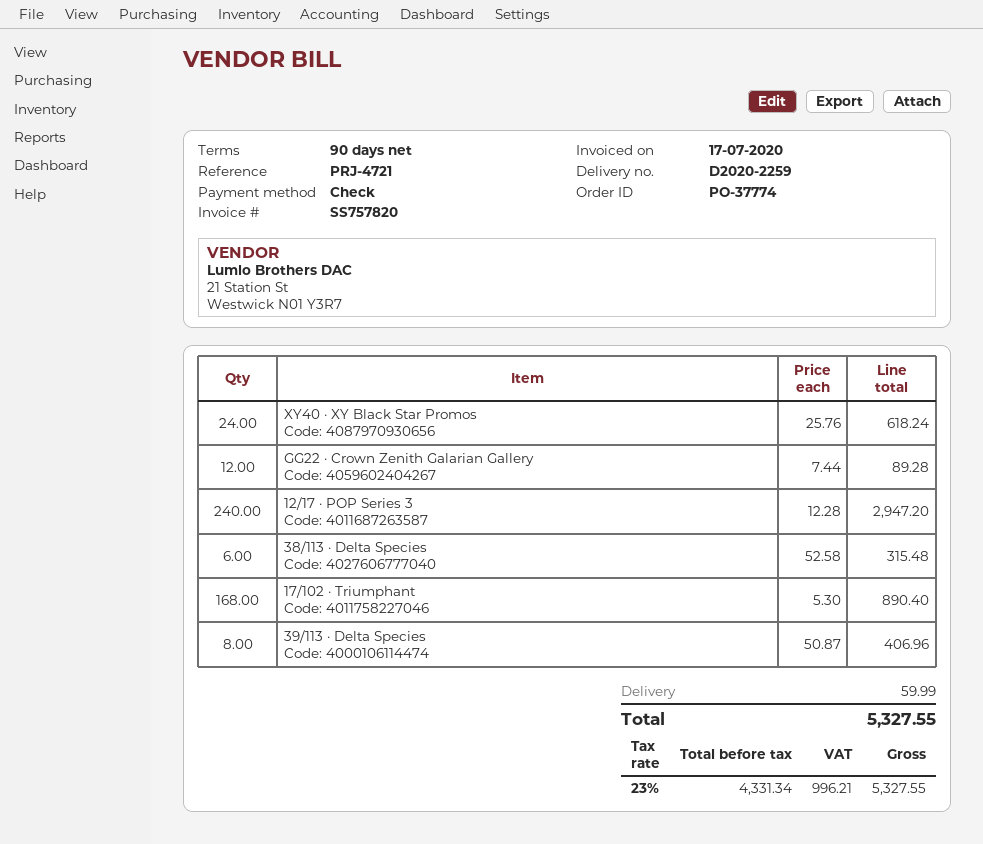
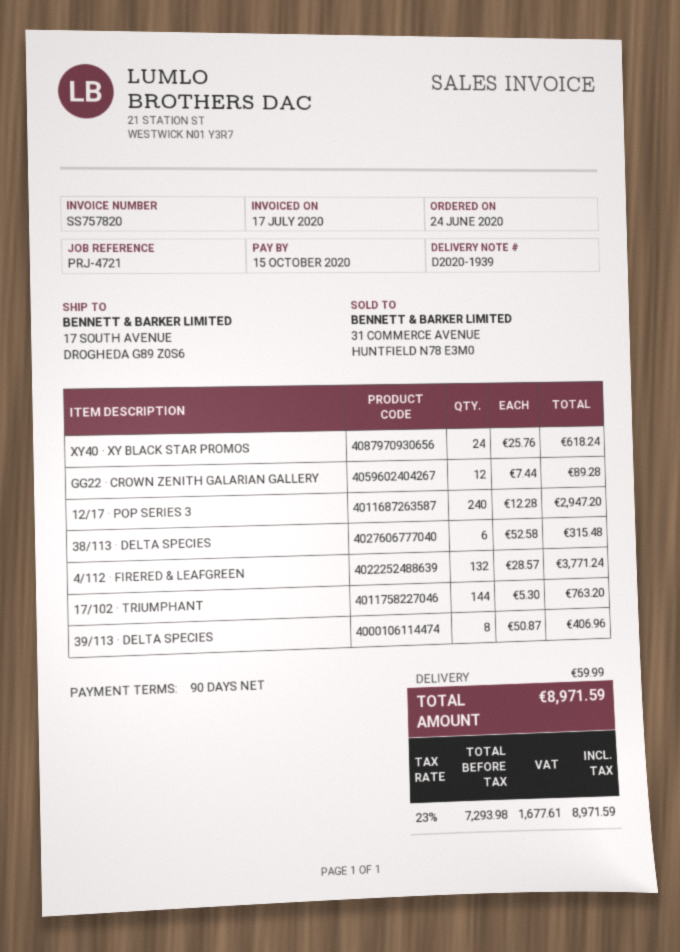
delivery note number: D2020-2259 -> D2020-1939
17/102 · Triumphant: 168 x 5.30 = 890.40 -> 144 x 5.30 = 763.20
4/112 · FIRERED & LEAFGREEN: none -> 132 x 28.57 = 3771.24
net: 4331.34 -> 7293.98
tax: 23% = 996.21 -> 23% = 1677.61
total: 5327.55 -> 8971.59

